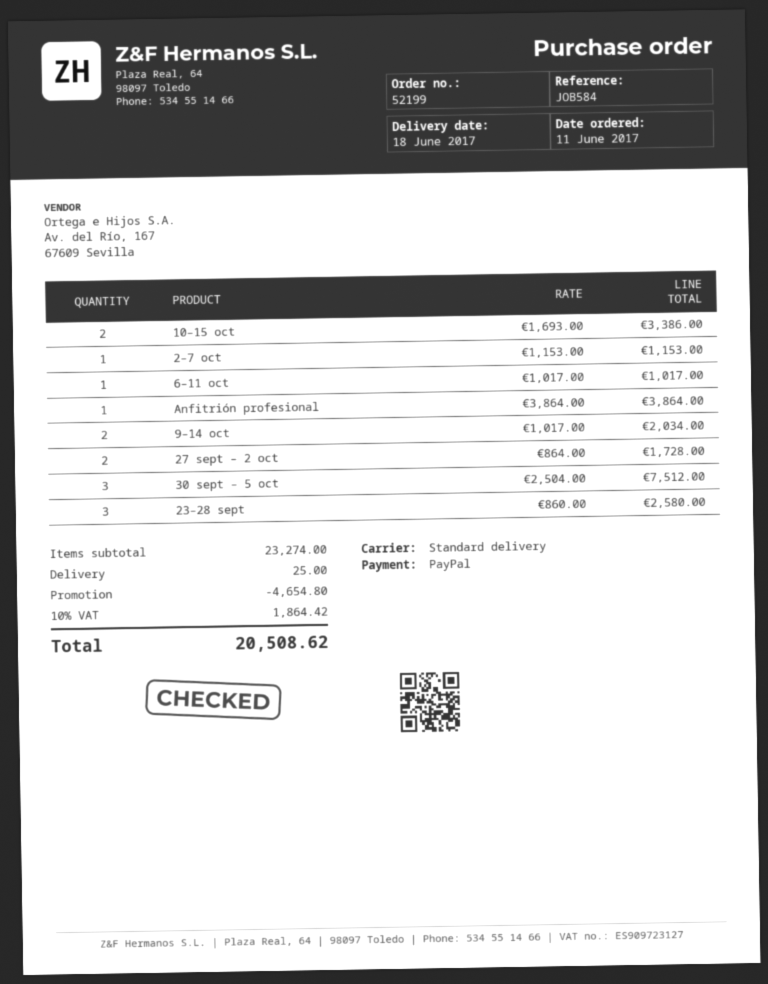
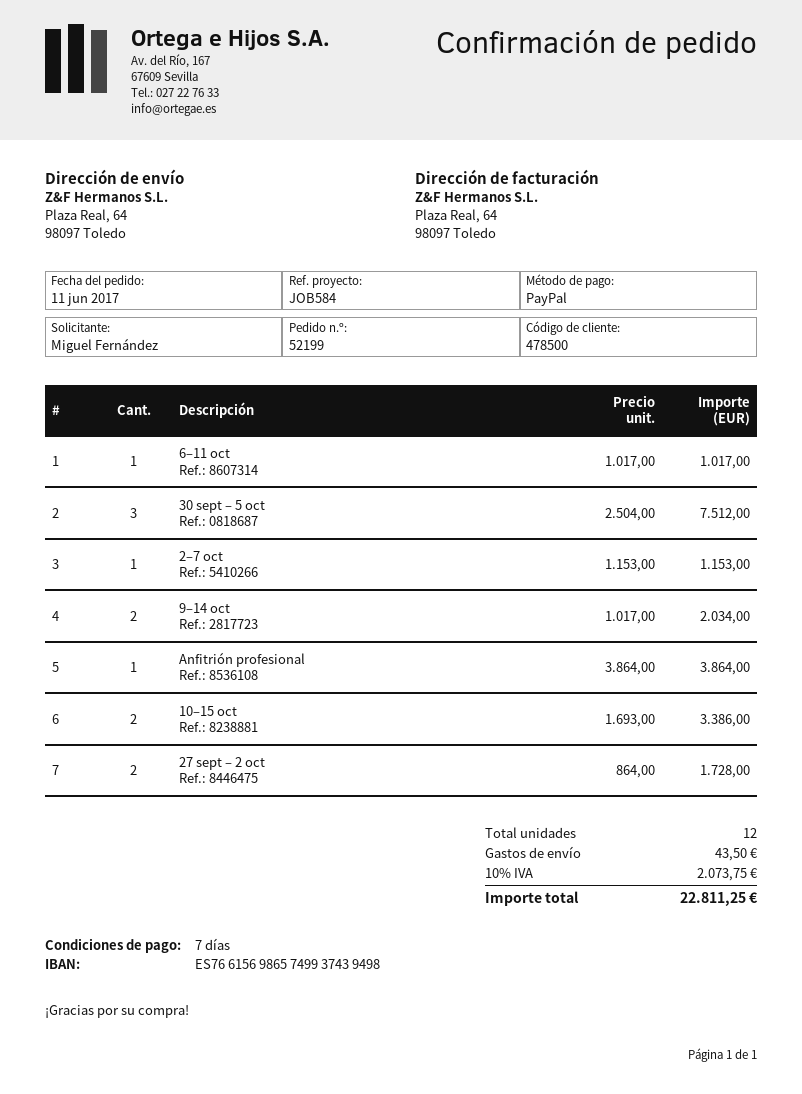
23–28 sept: 3 x 860.00 = 2580.00 -> none
discount: 4654.80 -> none
shipping: 25.00 -> 43.50
tax: 10% = 1864.42 -> 10% = 2073.75
total: 20508.62 -> 22811.25

